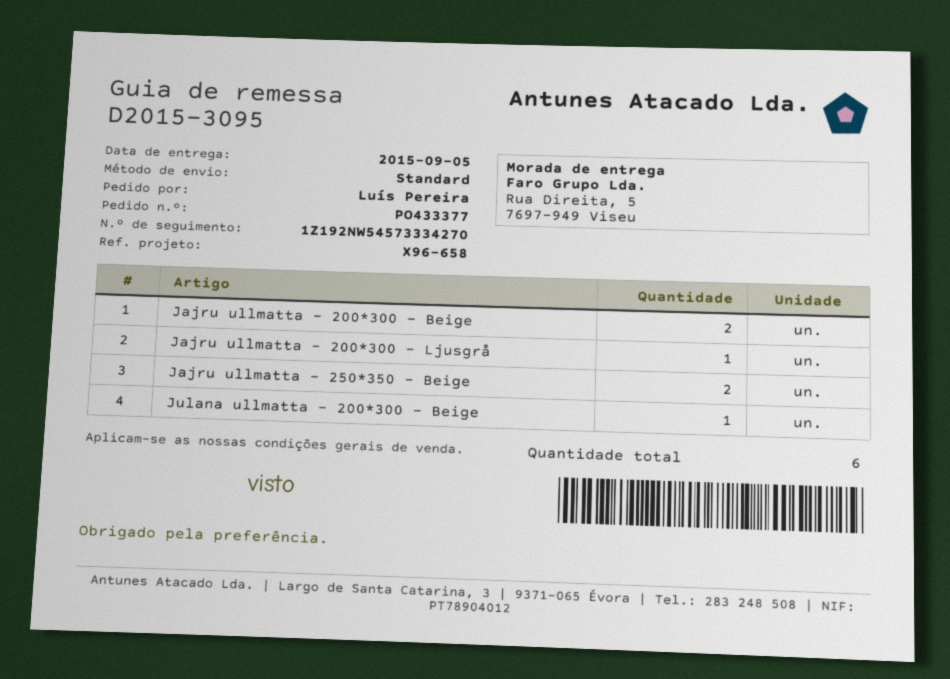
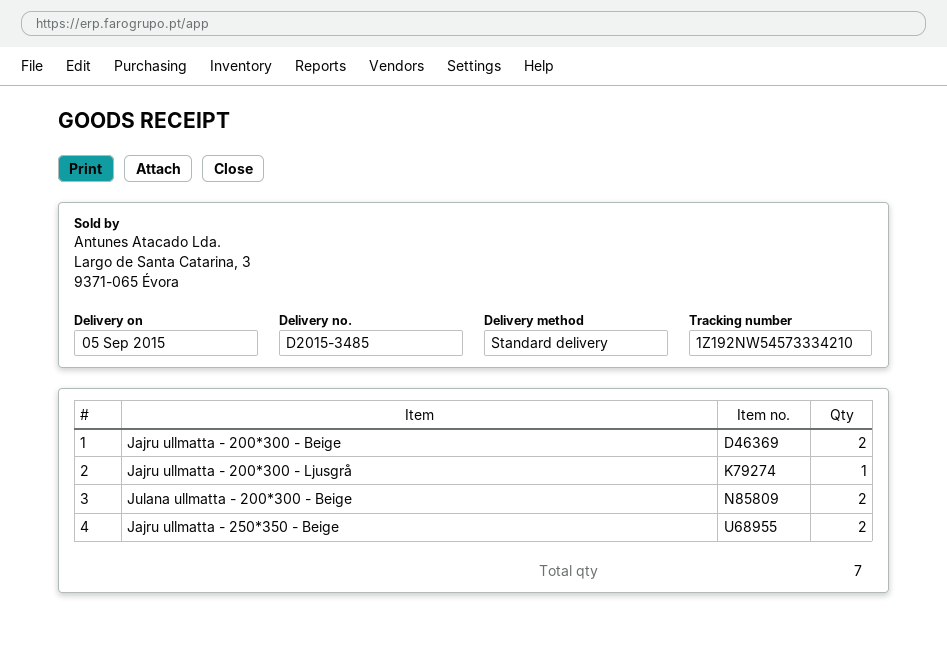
delivery note number: D2015-3095 -> D2015-3485
tracking number: 1Z192NW54573334270 -> 1Z192NW54573334210
Julana ullmatta - 200*300 - Beige: 1 -> 2
total quantity: 6 -> 7

